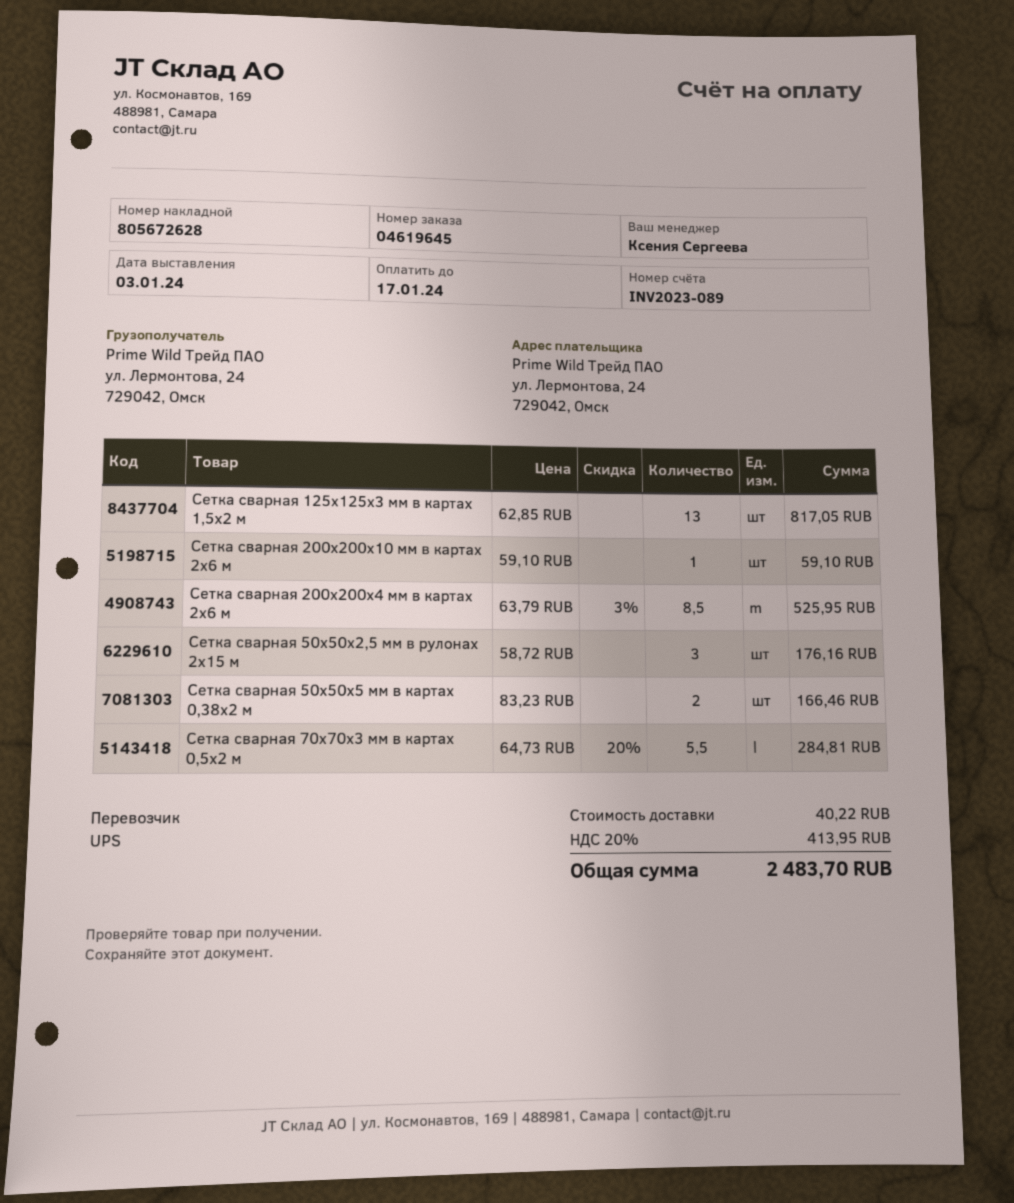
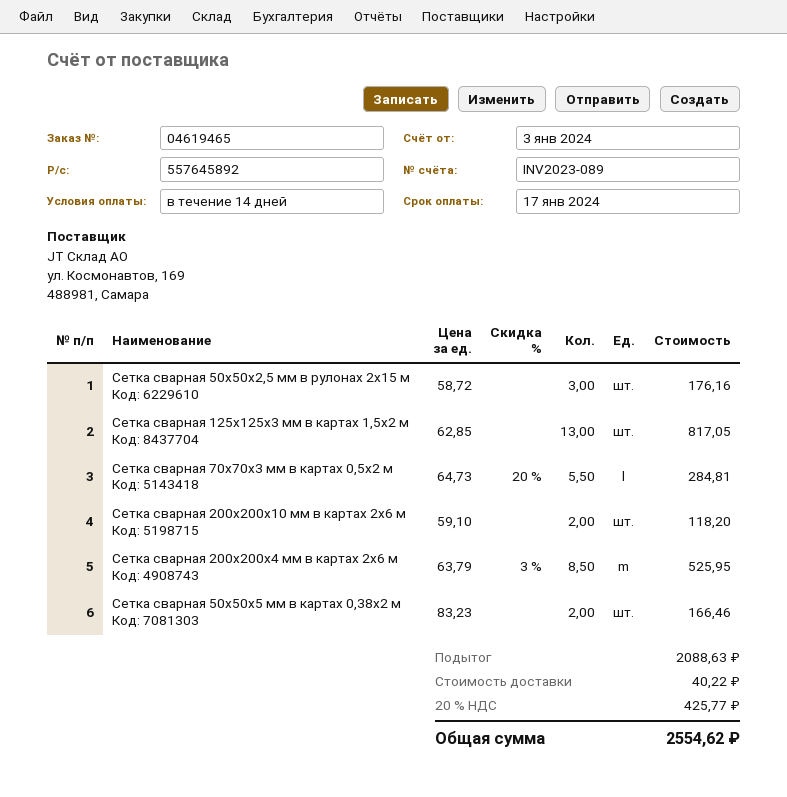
order number: 04619645 -> 04619465
Сетка сварная 200х200х10 мм в картах 2х6 м: 1 x 59.10 = 59.10 -> 2 x 59.10 = 118.20
tax: 20% = 413.95 -> 20% = 425.77
total: 2483.70 -> 2554.62

